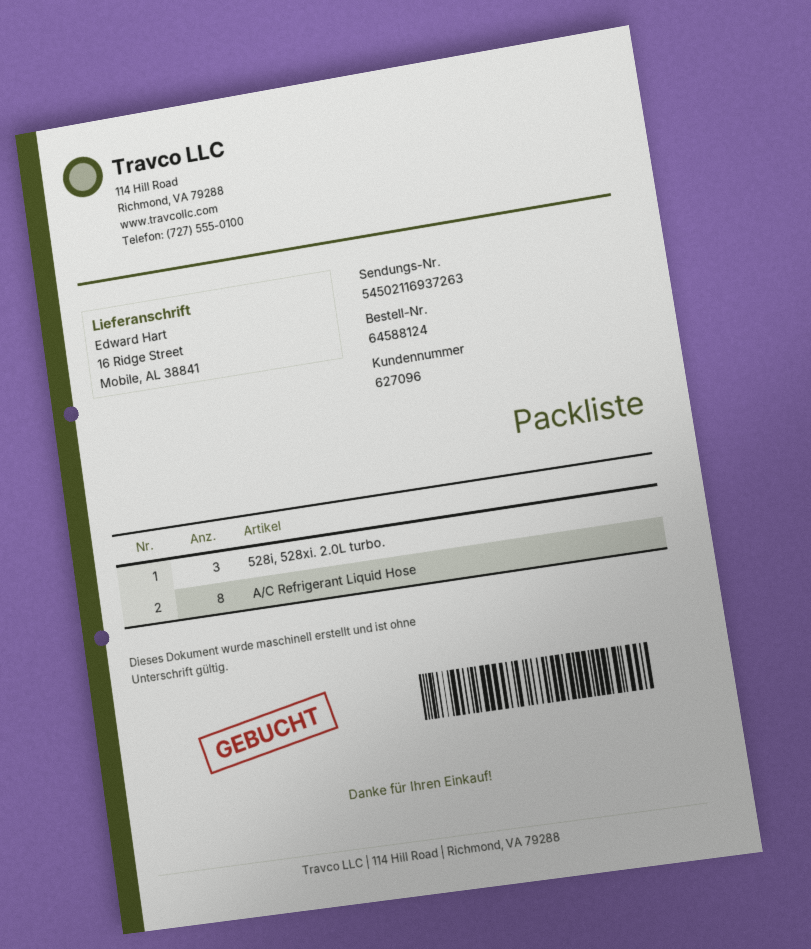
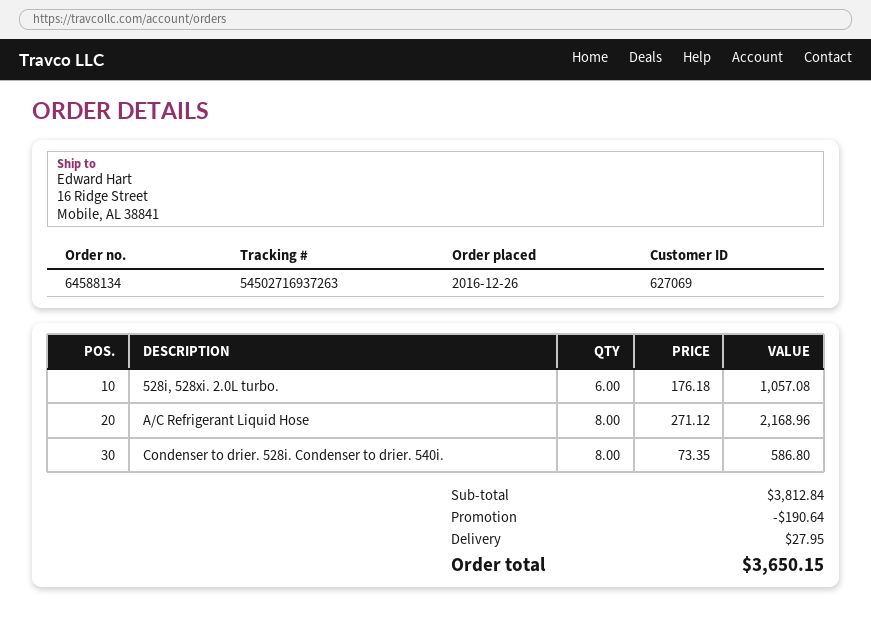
order number: 64588124 -> 64588134
customer number: 627096 -> 627069
tracking number: 54502116937263 -> 54502716937263
528i, 528xi. 2.0L turbo.: 3 -> 6
Condenser to drier. 528i. Condenser to drier. 540i.: none -> 8

